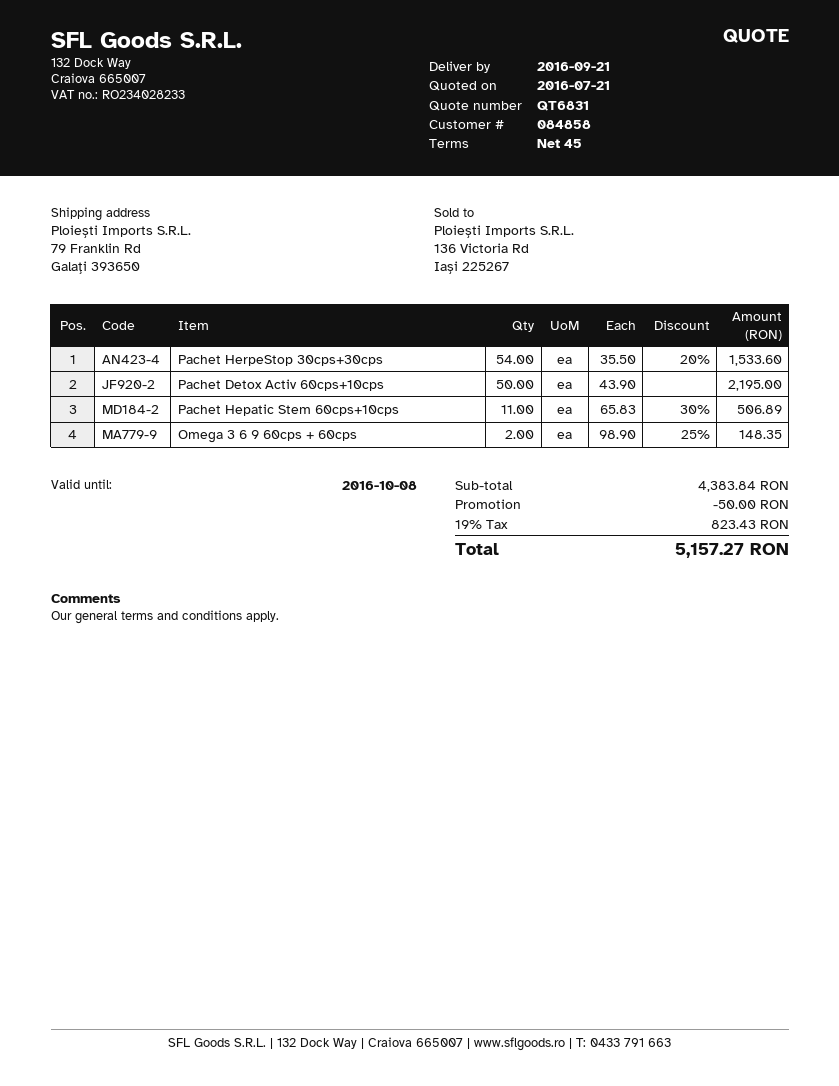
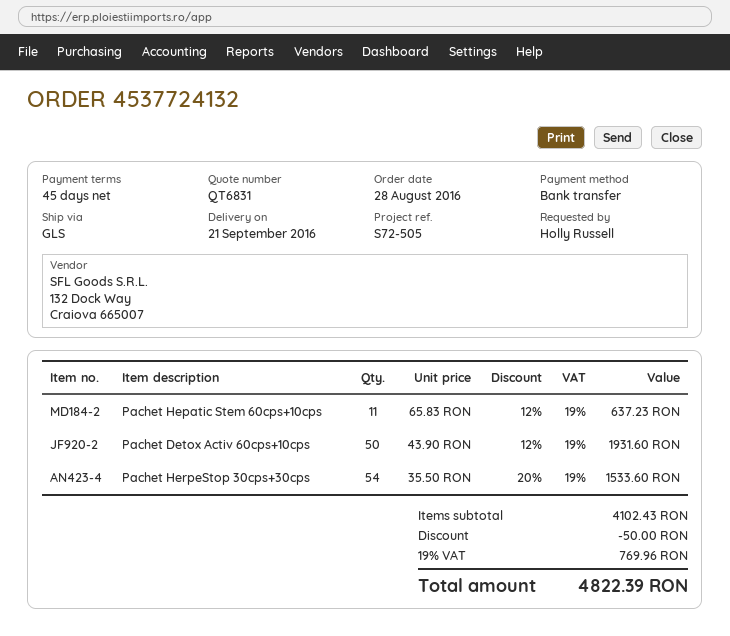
Pachet Detox Activ 60cps+10cps: 50 x 43.90 = 2195.00 -> 50 x 43.90 - 12% = 1931.60
Pachet Hepatic Stem 60cps+10cps: 11 x 65.83 - 30% = 506.89 -> 11 x 65.83 - 12% = 637.23
Omega 3 6 9 60cps + 60cps: 2 x 98.90 - 25% = 148.35 -> none
subtotal: 4383.84 -> 4102.43
tax: 19% = 823.43 -> 19% = 769.96
total: 5157.27 -> 4822.39

